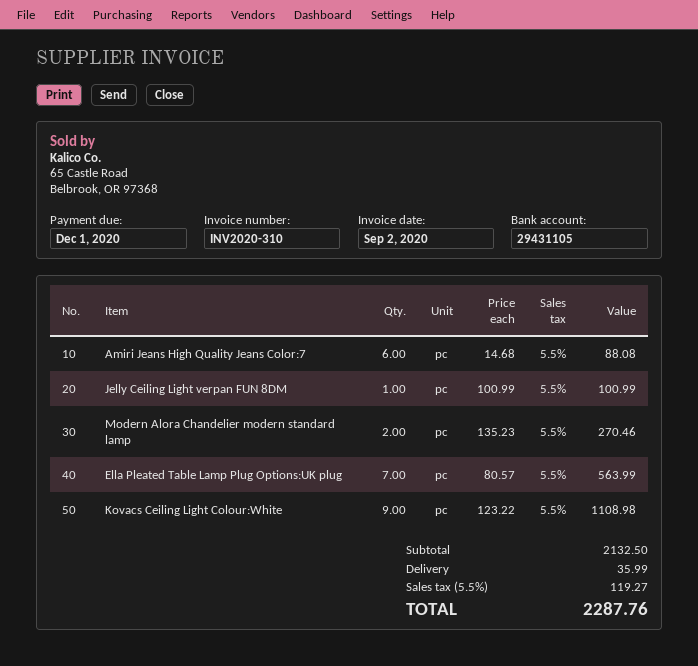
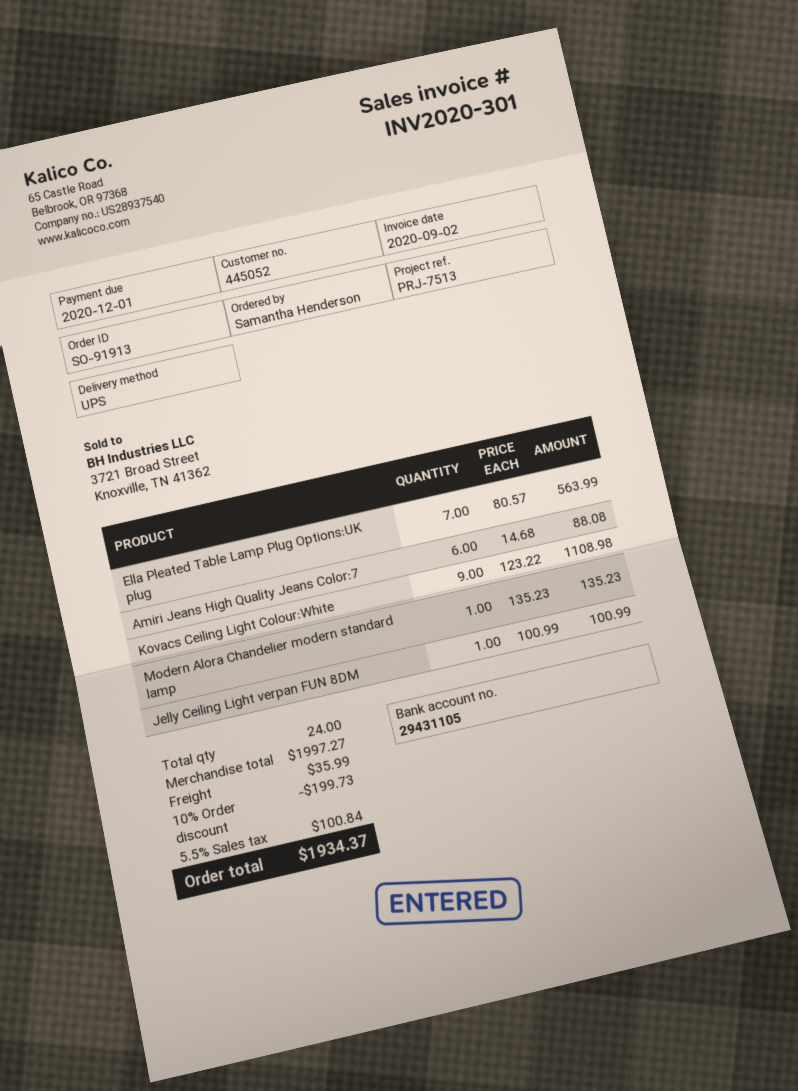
invoice number: INV2020-310 -> INV2020-301
Modern Alora Chandelier modern standard lamp: 2 x 135.23 = 270.46 -> 1 x 135.23 = 135.23
subtotal: 2132.50 -> 1997.27
discount: none -> 10% = 199.73
tax: 5.5% = 119.27 -> 5.5% = 100.84
total: 2287.76 -> 1934.37

